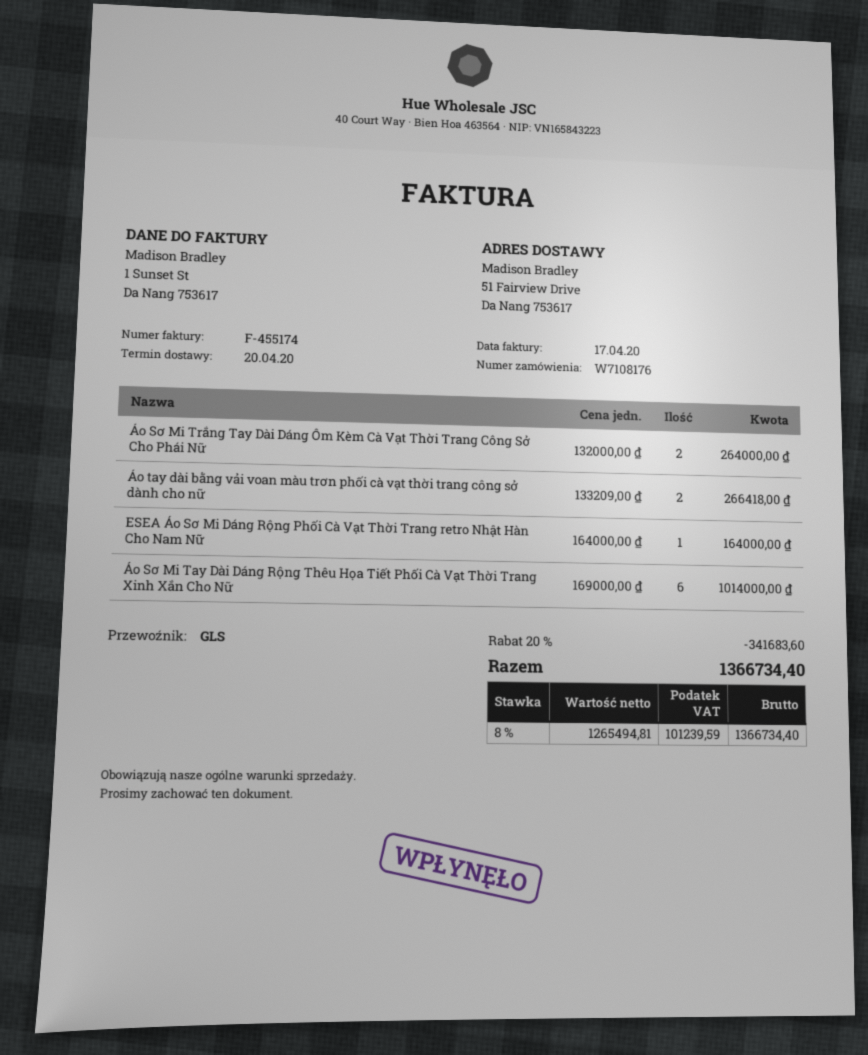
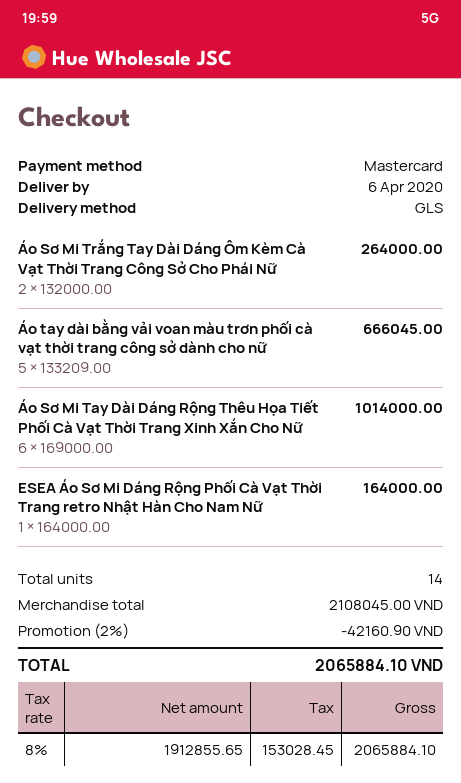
delivery date: 2020-04-20 -> 2020-04-06
Áo tay dài bằng vải voan màu trơn phối cà vạt thời trang công sở dành cho nữ: 2 x 133209.00 = 266418.00 -> 5 x 133209.00 = 666045.00
discount: 20% = 341683.60 -> 2% = 42160.90
net: 1265494.81 -> 1912855.65
tax: 8% = 101239.59 -> 8% = 153028.45
total: 1366734.40 -> 2065884.10

